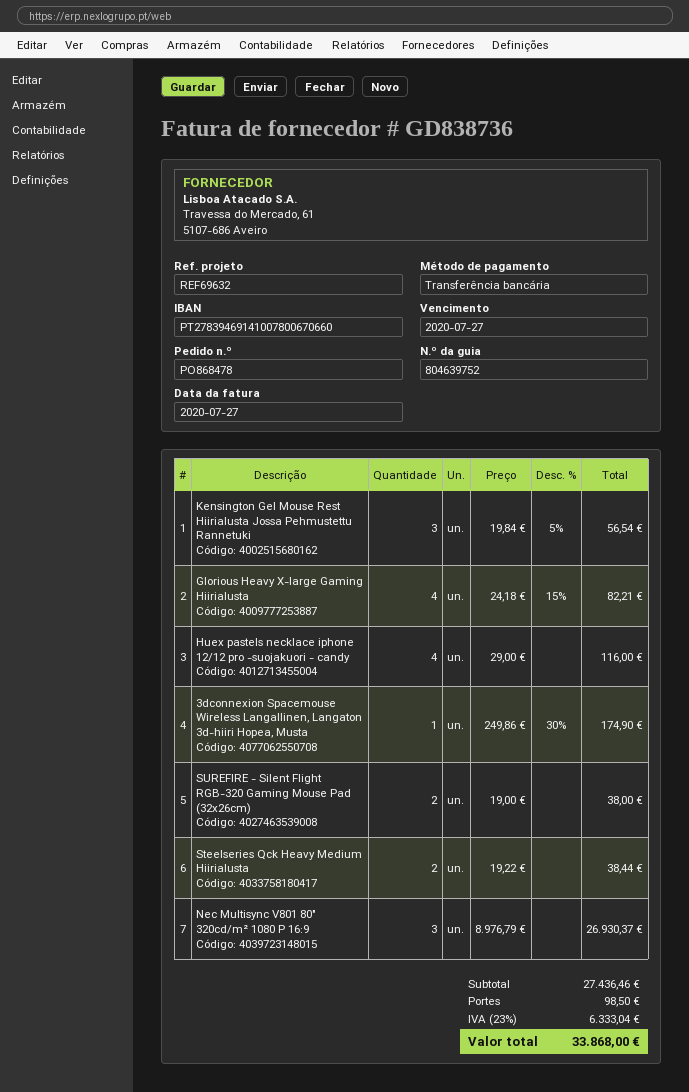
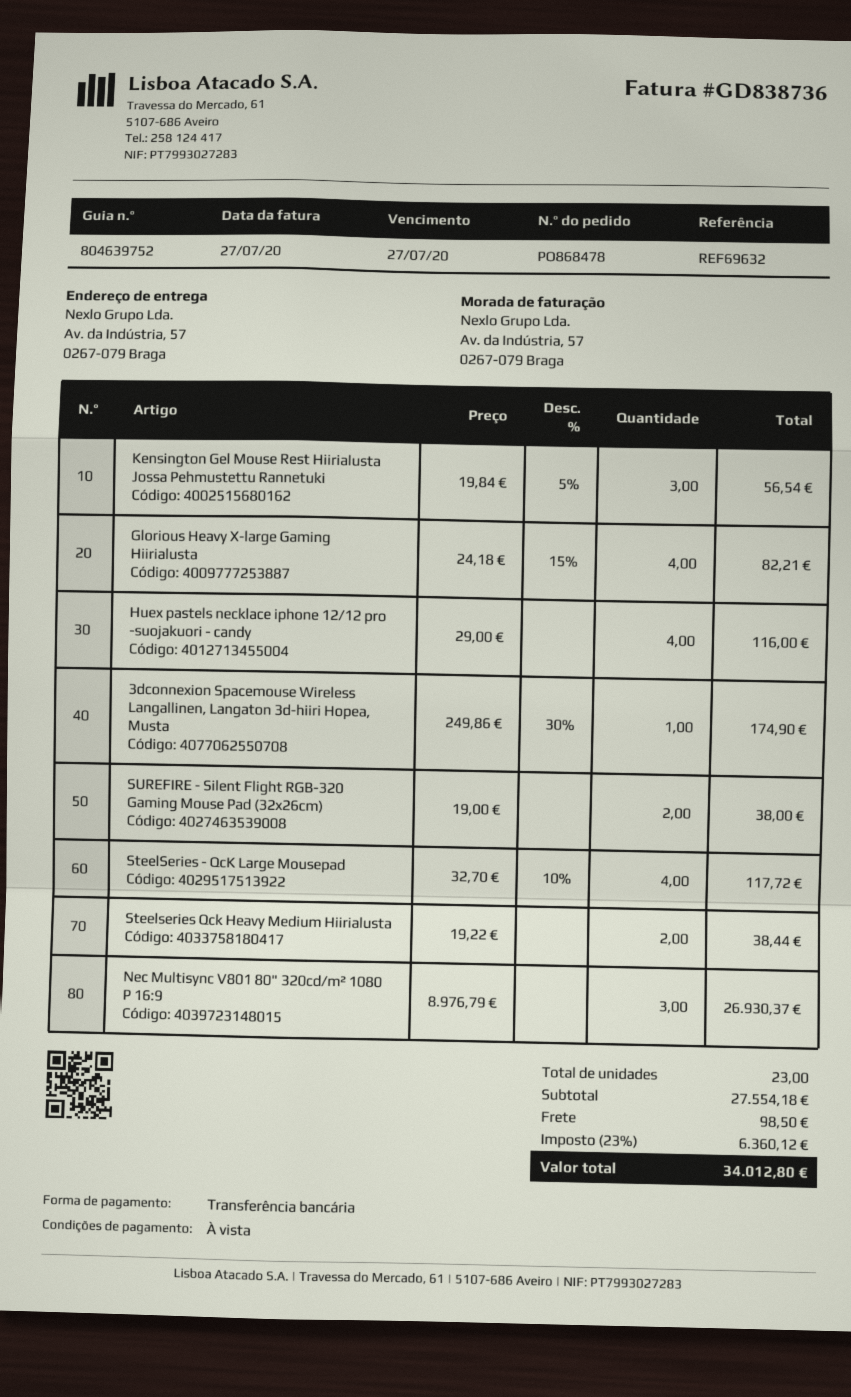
SteelSeries - QcK Large Mousepad: none -> 4 x 32.70 - 10% = 117.72
subtotal: 27436.46 -> 27554.18
tax: 23% = 6333.04 -> 23% = 6360.12
total: 33868.00 -> 34012.80

